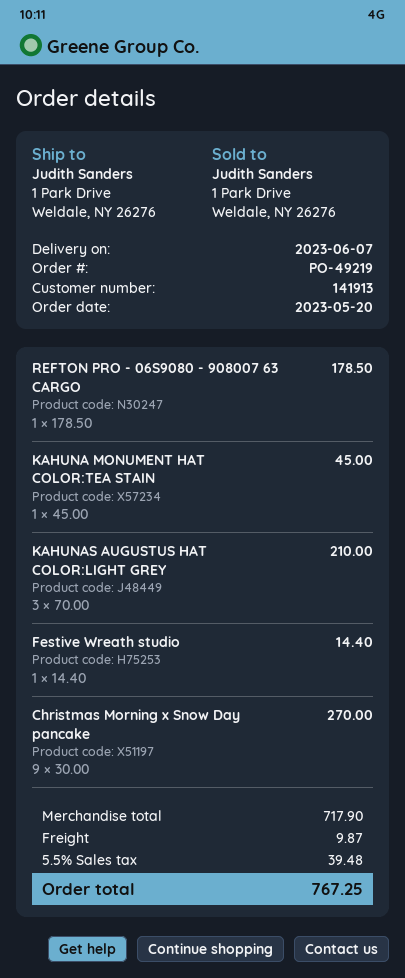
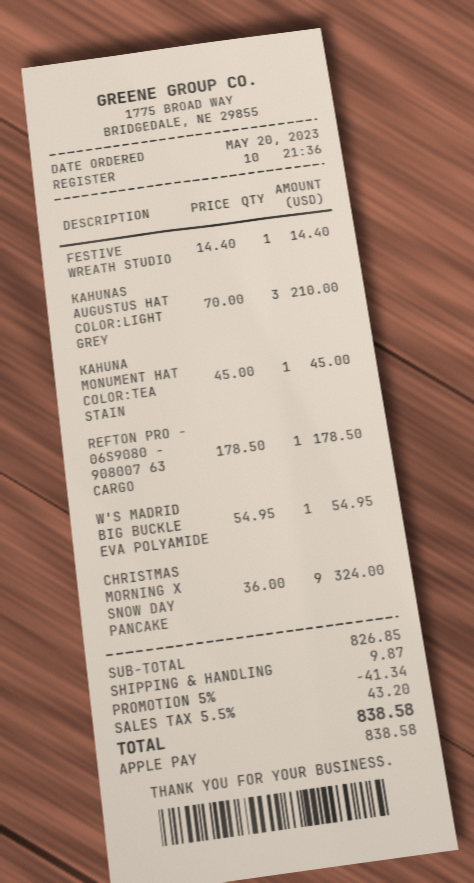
Christmas Morning x Snow Day pancake: 9 x 30.00 = 270.00 -> 9 x 36.00 = 324.00
W'S MADRID BIG BUCKLE EVA POLYAMIDE: none -> 1 x 54.95 = 54.95
subtotal: 717.90 -> 826.85
discount: none -> 5% = 41.34
tax: 5.5% = 39.48 -> 5.5% = 43.20
total: 767.25 -> 838.58

